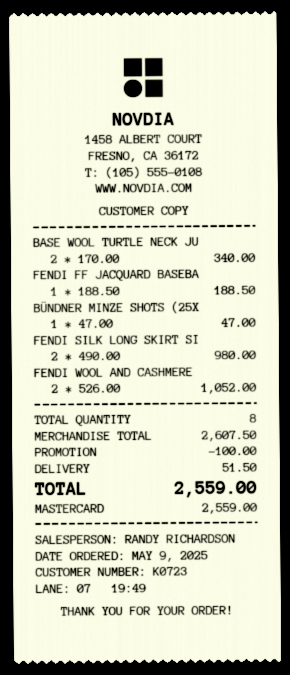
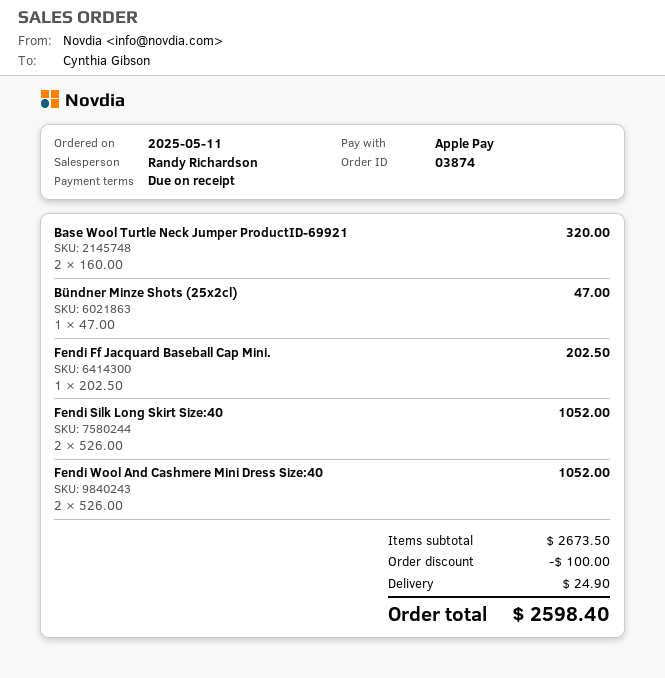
order date: 2025-05-09 -> 2025-05-11
payment method: Mastercard -> Apple Pay
BASE WOOL TURTLE NECK JU: 2 x 170.00 = 340.00 -> 2 x 160.00 = 320.00
FENDI FF JACQUARD BASEBA: 1 x 188.50 = 188.50 -> 1 x 202.50 = 202.50
FENDI SILK LONG SKIRT SI: 2 x 490.00 = 980.00 -> 2 x 526.00 = 1052.00
subtotal: 2607.50 -> 2673.50
shipping: 51.50 -> 24.90
total: 2559.00 -> 2598.40

